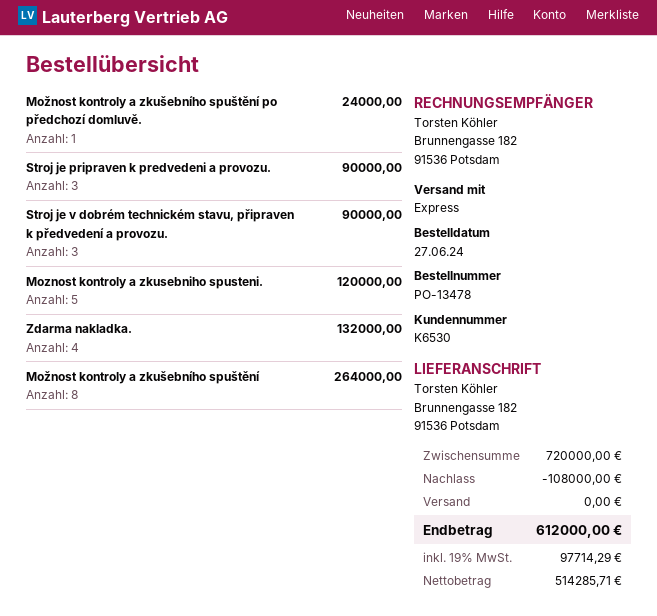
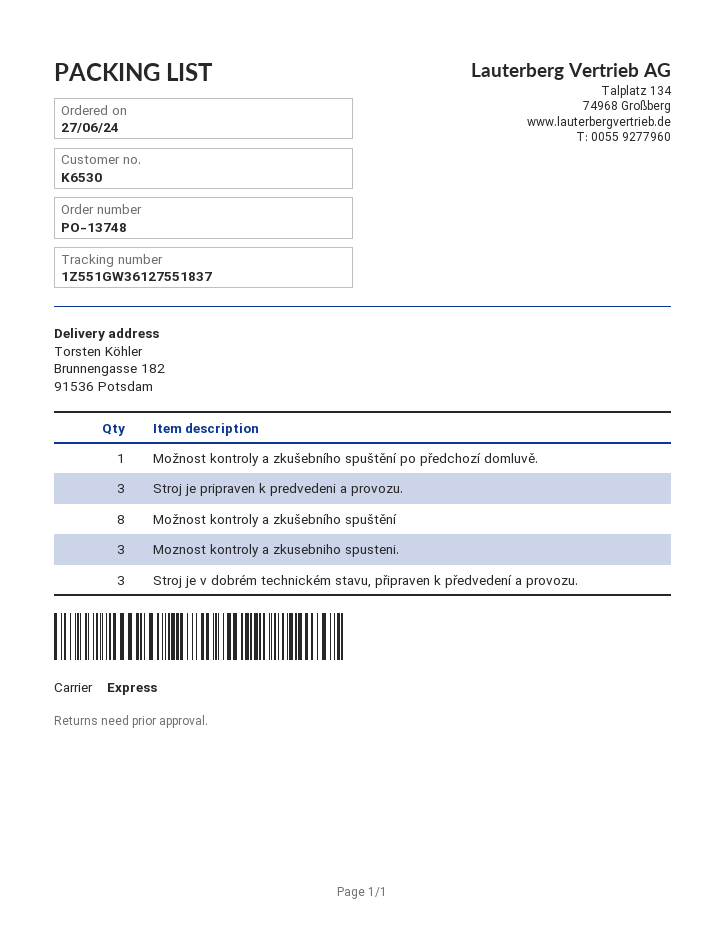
order number: PO-13478 -> PO-13748
Moznost kontroly a zkusebniho spusteni.: 5 -> 3
Zdarma nakladka.: 4 -> none

